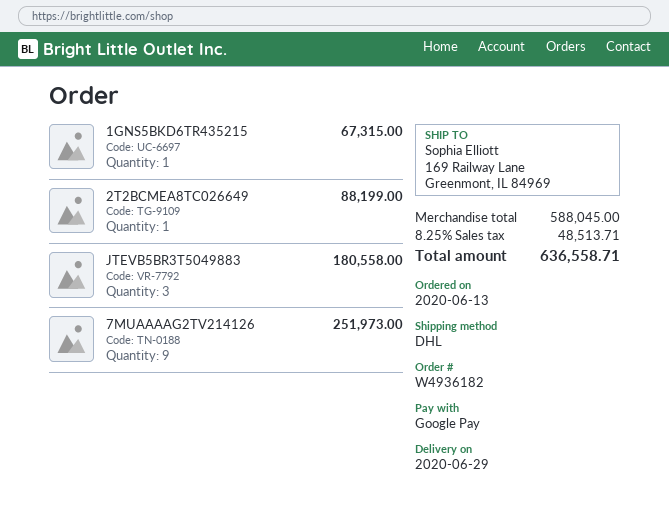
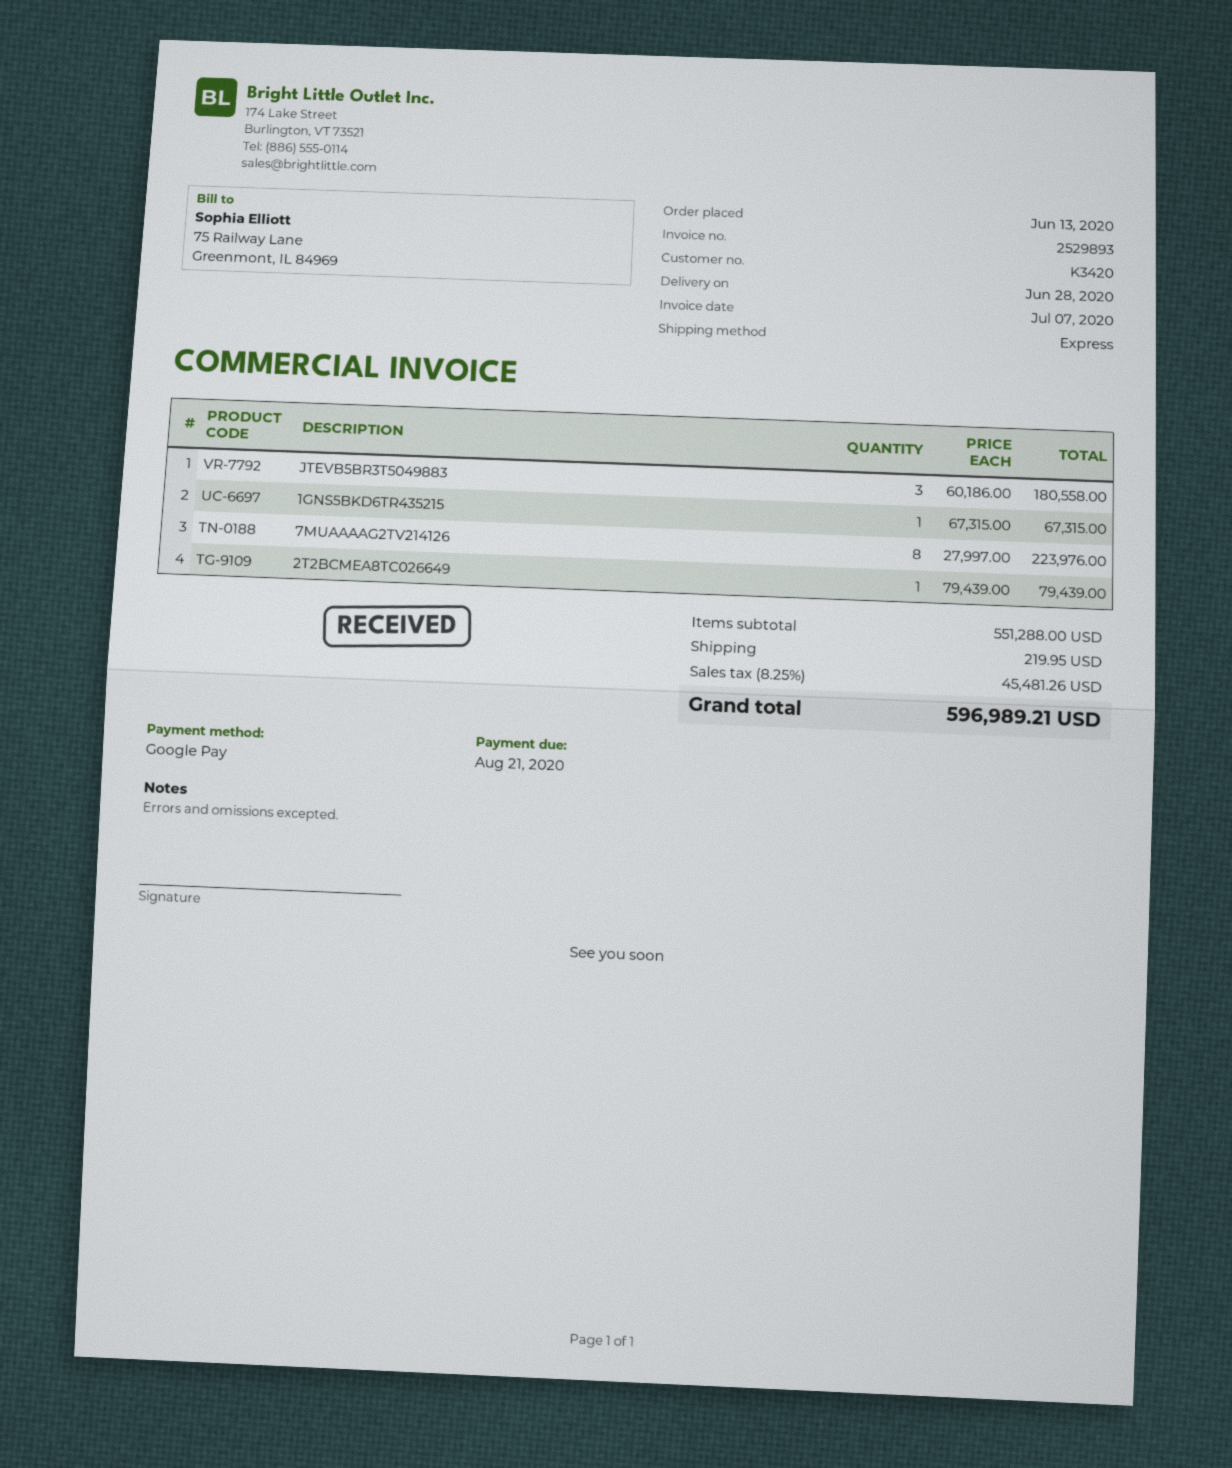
delivery date: 2020-06-29 -> 2020-06-28
shipping method: DHL -> express
2T2BCMEA8TC026649: 1 for 88199.00 -> 1 for 79439.00
7MUAAAAG2TV214126: 9 for 251973.00 -> 8 for 223976.00
subtotal: 588045.00 -> 551288.00
shipping: none -> 219.95
tax: 8.25% = 48513.71 -> 8.25% = 45481.26
total: 636558.71 -> 596989.21

